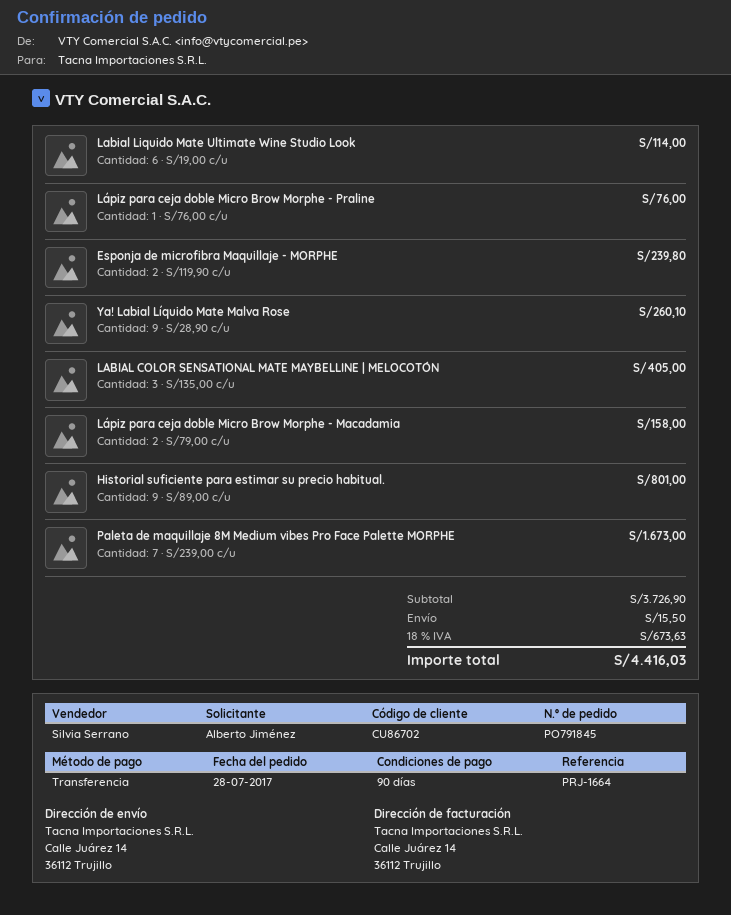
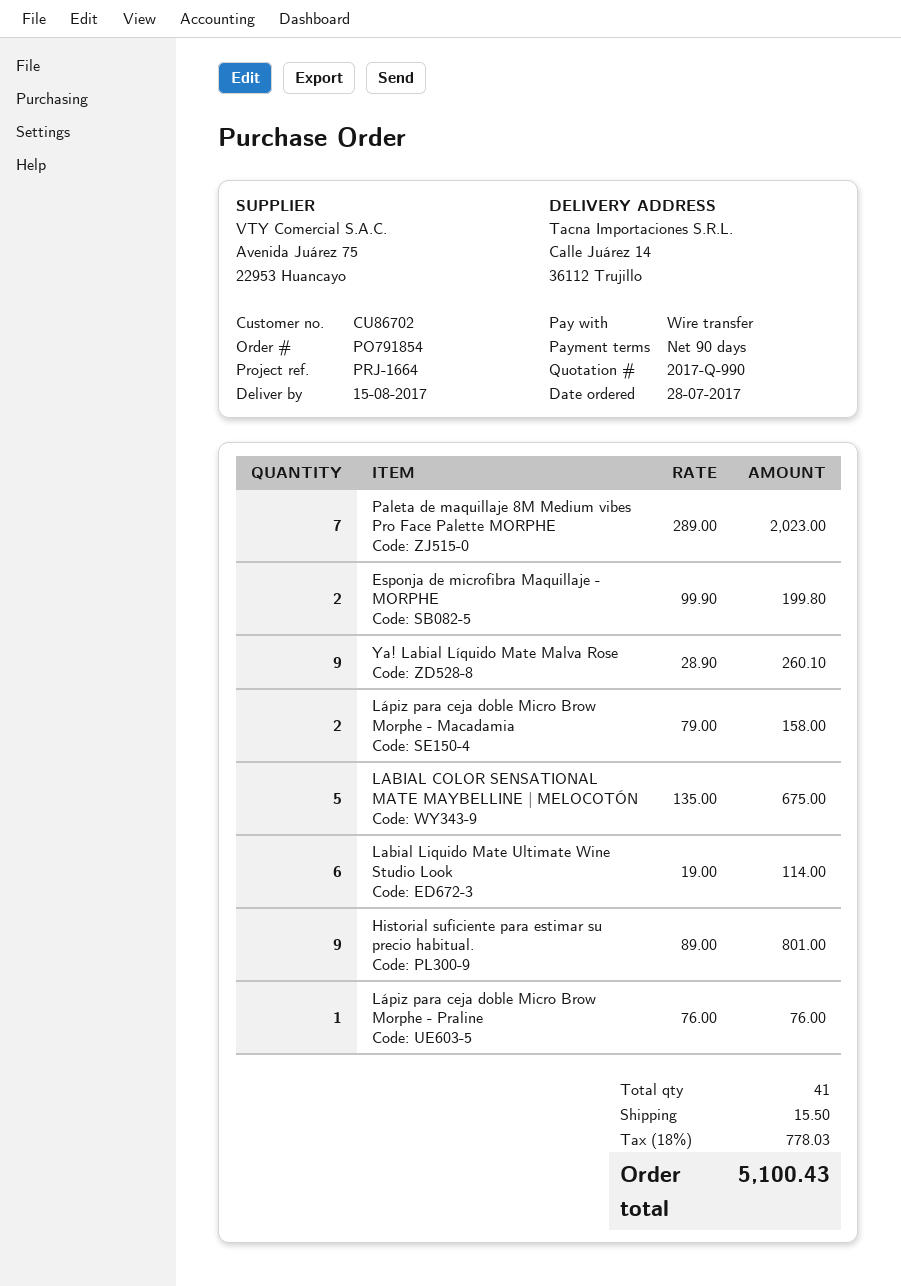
order number: PO791845 -> PO791854
Esponja de microfibra Maquillaje - MORPHE: 2 x 119.90 = 239.80 -> 2 x 99.90 = 199.80
LABIAL COLOR SENSATIONAL MATE MAYBELLINE | MELOCOTÓN: 3 x 135.00 = 405.00 -> 5 x 135.00 = 675.00
Paleta de maquillaje 8M Medium vibes Pro Face Palette MORPHE: 7 x 239.00 = 1673.00 -> 7 x 289.00 = 2023.00
tax: 18% = 673.63 -> 18% = 778.03
total: 4416.03 -> 5100.43

